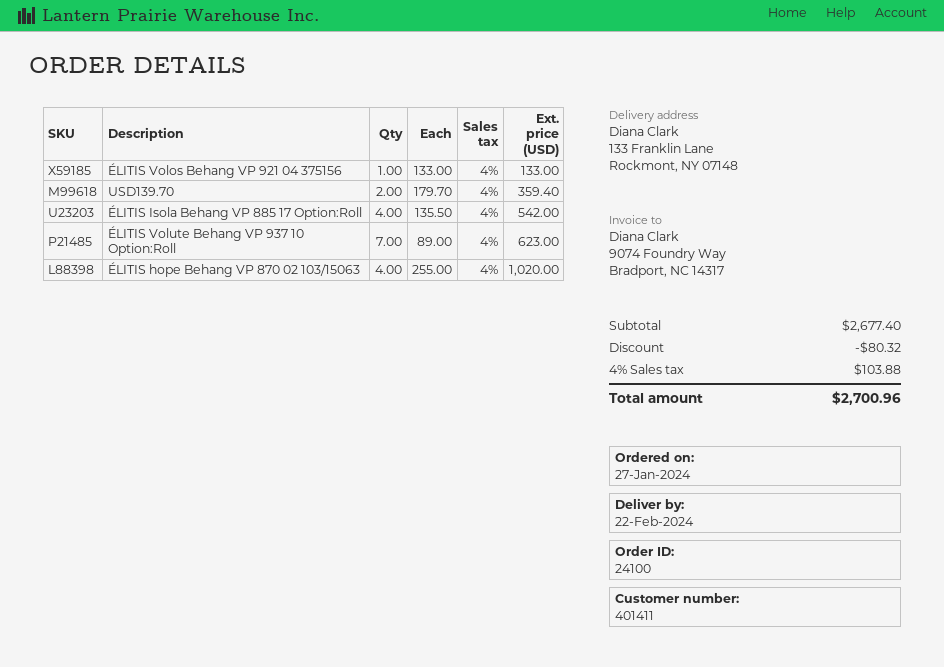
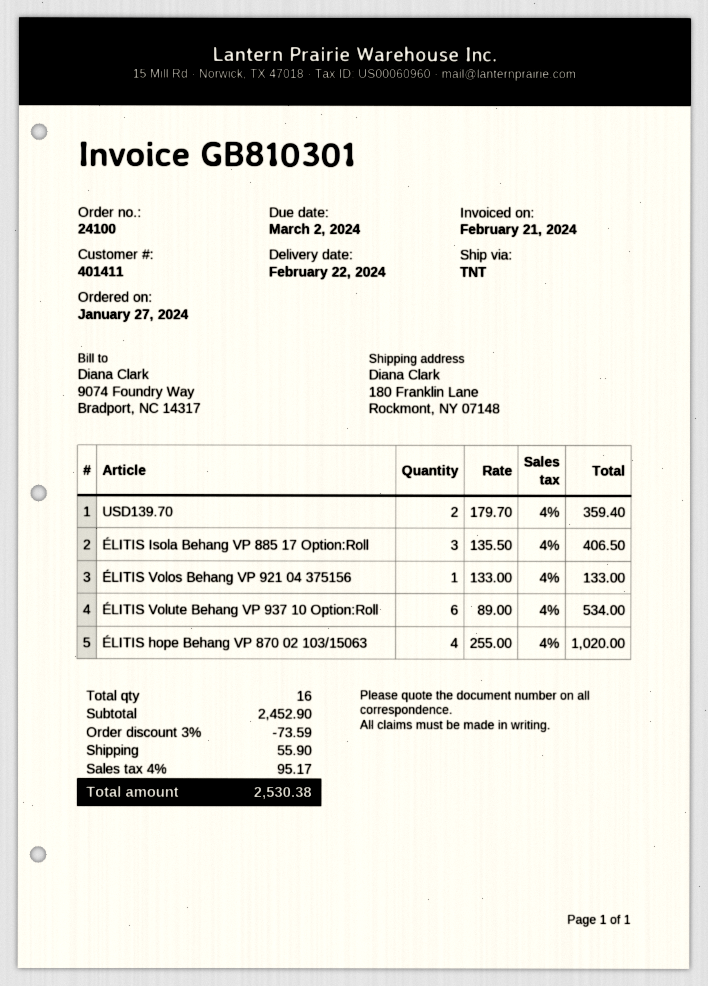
ship to: 133 Franklin Lane, Rockmont, NY 07148 -> 180 Franklin Lane, Rockmont, NY 07148
ÉLITIS Isola Behang VP 885 17 Option:Roll: 4 x 135.50 = 542.00 -> 3 x 135.50 = 406.50
ÉLITIS Volute Behang VP 937 10 Option:Roll: 7 x 89.00 = 623.00 -> 6 x 89.00 = 534.00
subtotal: 2677.40 -> 2452.90
discount: 80.32 -> 73.59
shipping: none -> 55.90
tax: 4% = 103.88 -> 4% = 95.17
total: 2700.96 -> 2530.38

